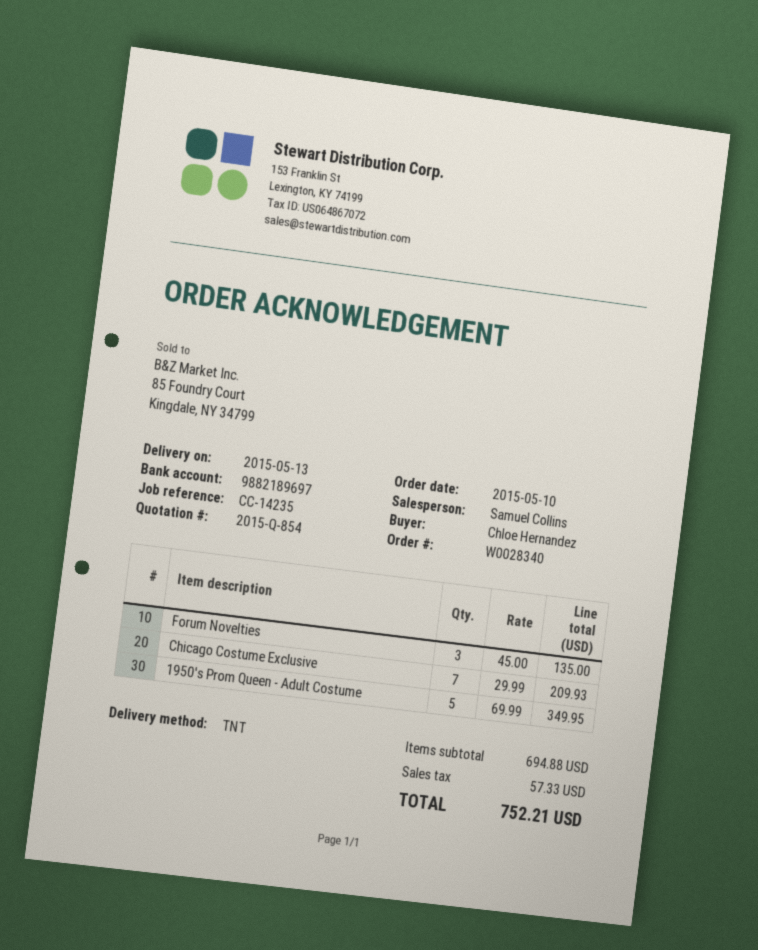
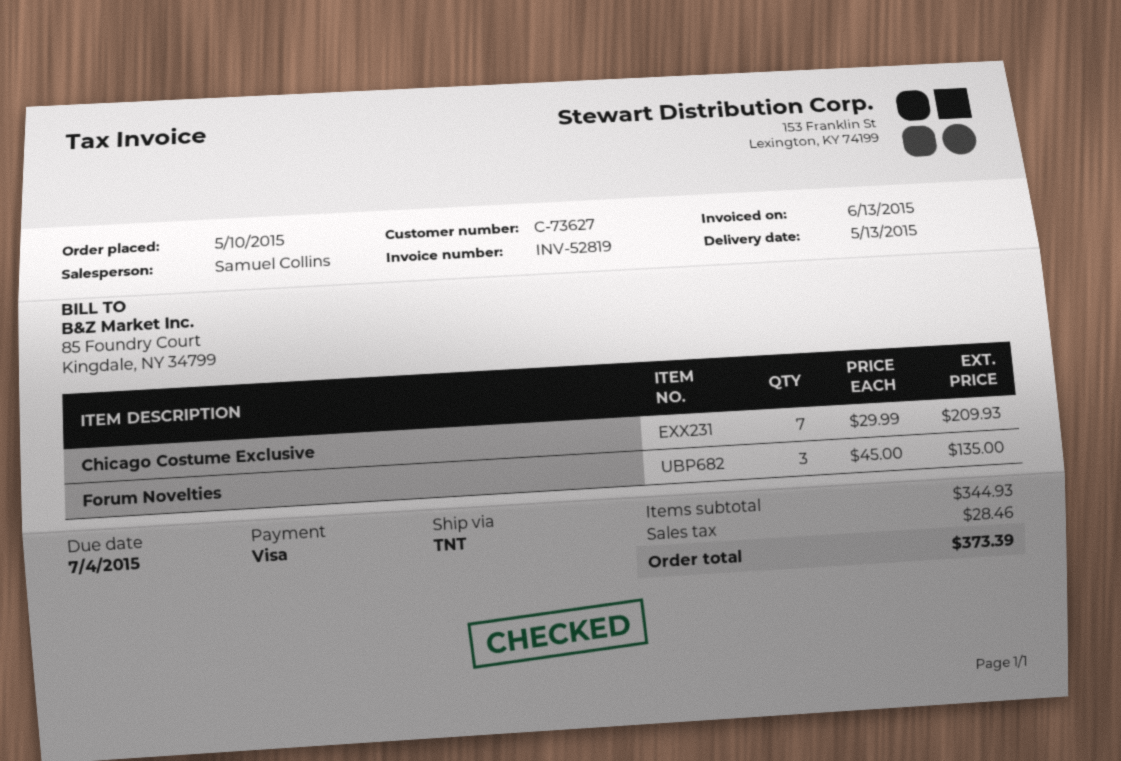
1950's Prom Queen - Adult Costume: 5 x 69.99 = 349.95 -> none
subtotal: 694.88 -> 344.93
tax: 57.33 -> 28.46
total: 752.21 -> 373.39

